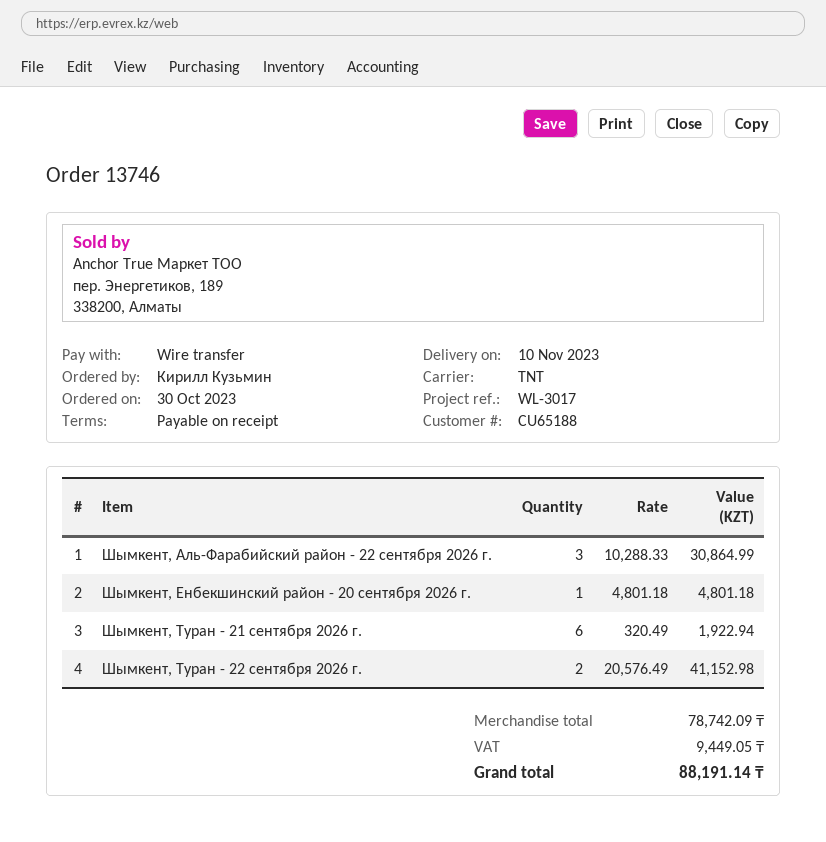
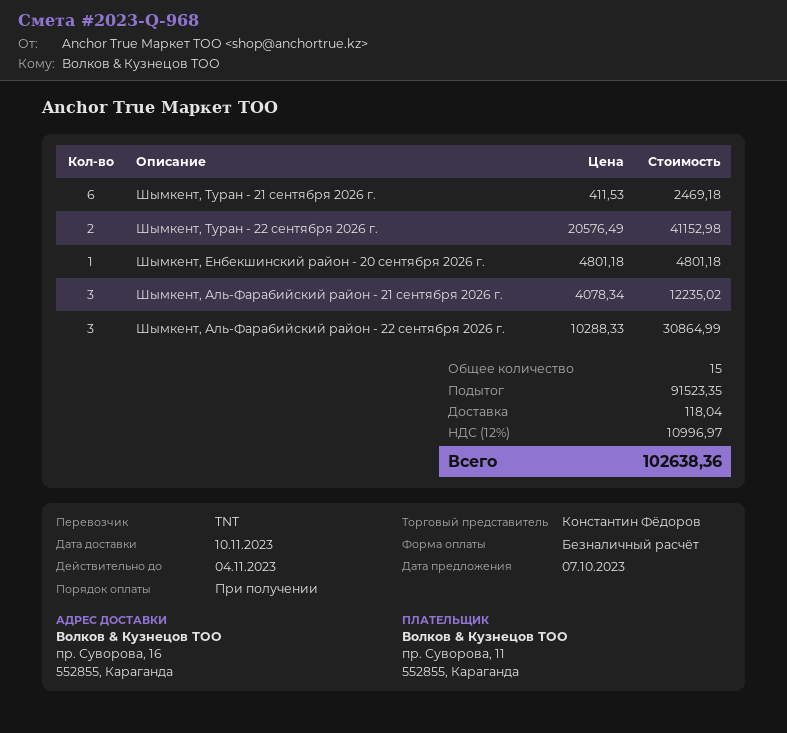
Шымкент, Туран - 21 сентября 2026 г.: 6 x 320.49 = 1922.94 -> 6 x 411.53 = 2469.18
Шымкент, Аль-Фарабийский район - 21 сентября 2026 г.: none -> 3 x 4078.34 = 12235.02
subtotal: 78742.09 -> 91523.35
shipping: none -> 118.04
tax: 9449.05 -> 10996.97
total: 88191.14 -> 102638.36

